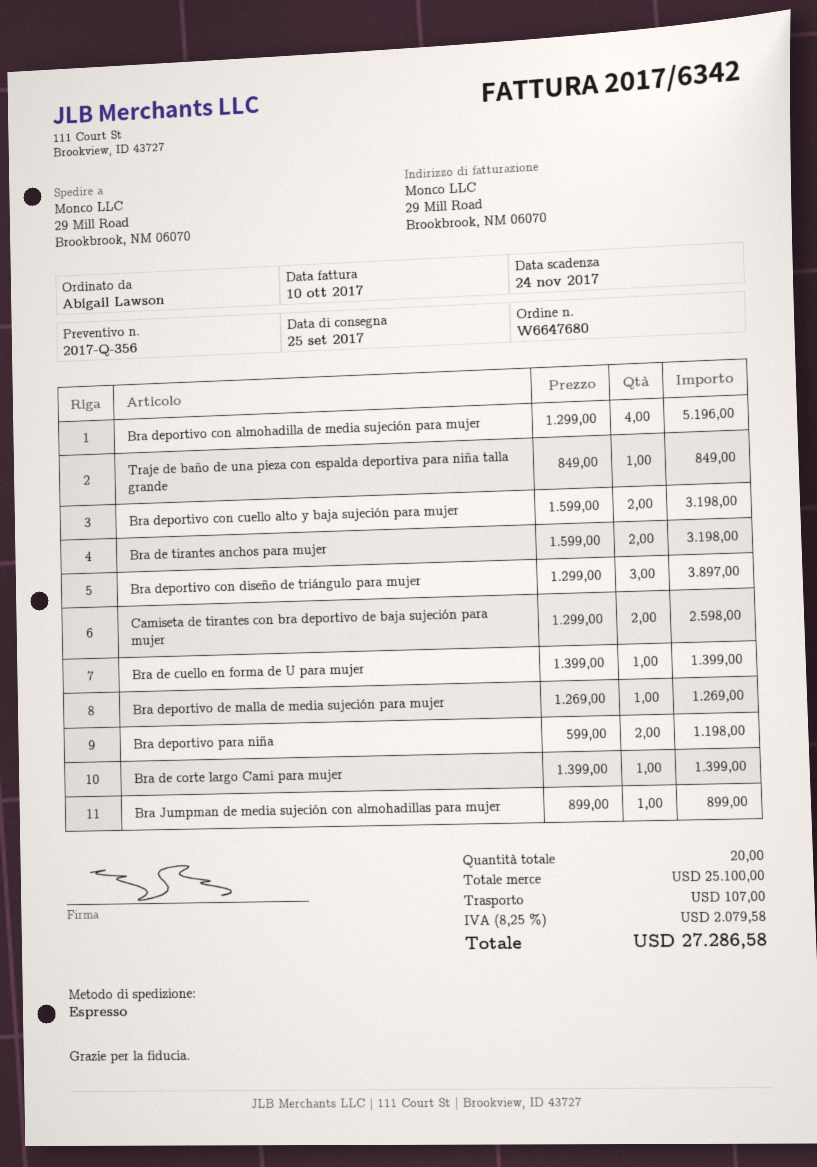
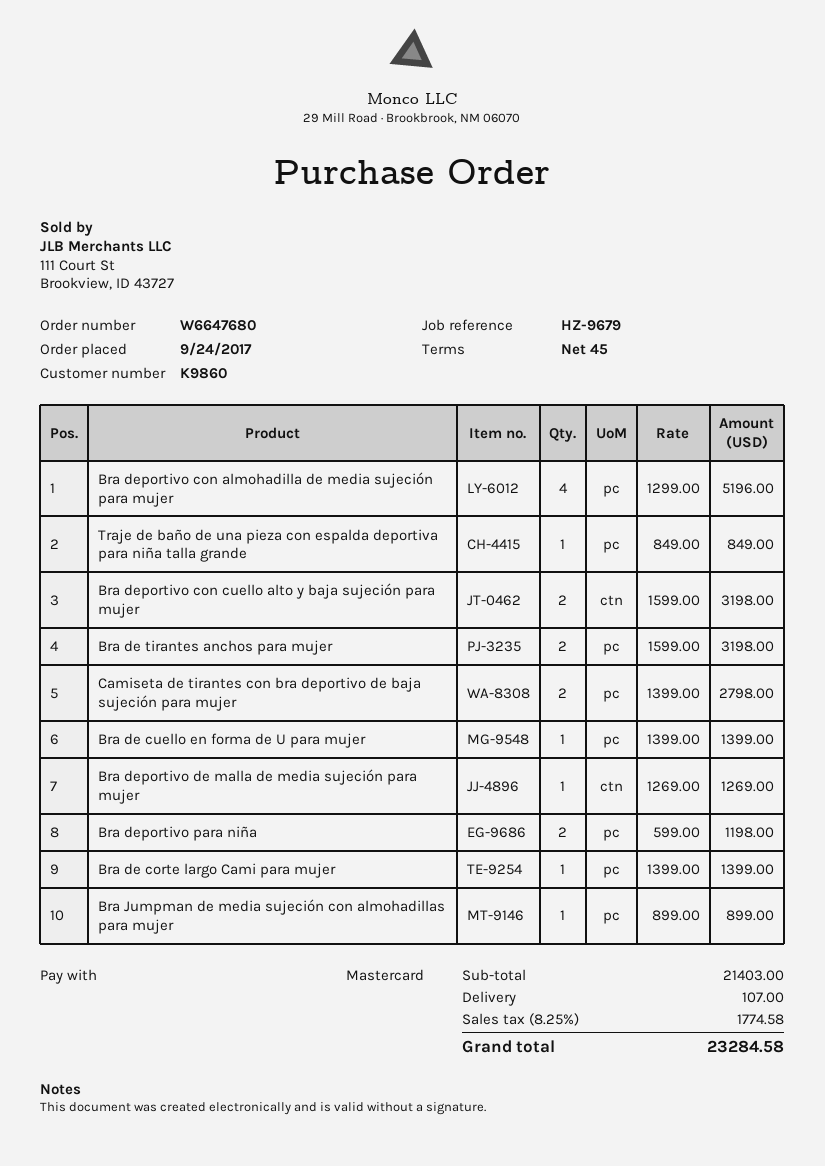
Bra deportivo con diseño de triángulo para mujer: 3 x 1299.00 = 3897.00 -> none
Camiseta de tirantes con bra deportivo de baja sujeción para mujer: 2 x 1299.00 = 2598.00 -> 2 x 1399.00 = 2798.00
subtotal: 25100.00 -> 21403.00
tax: 8.25% = 2079.58 -> 8.25% = 1774.58
total: 27286.58 -> 23284.58

